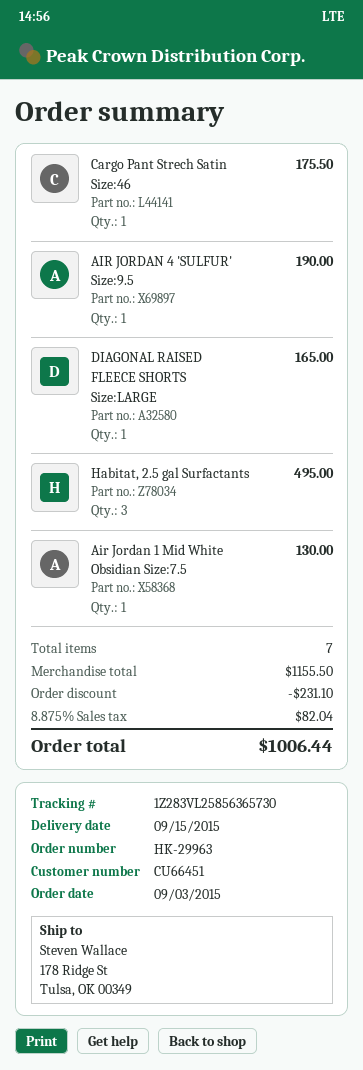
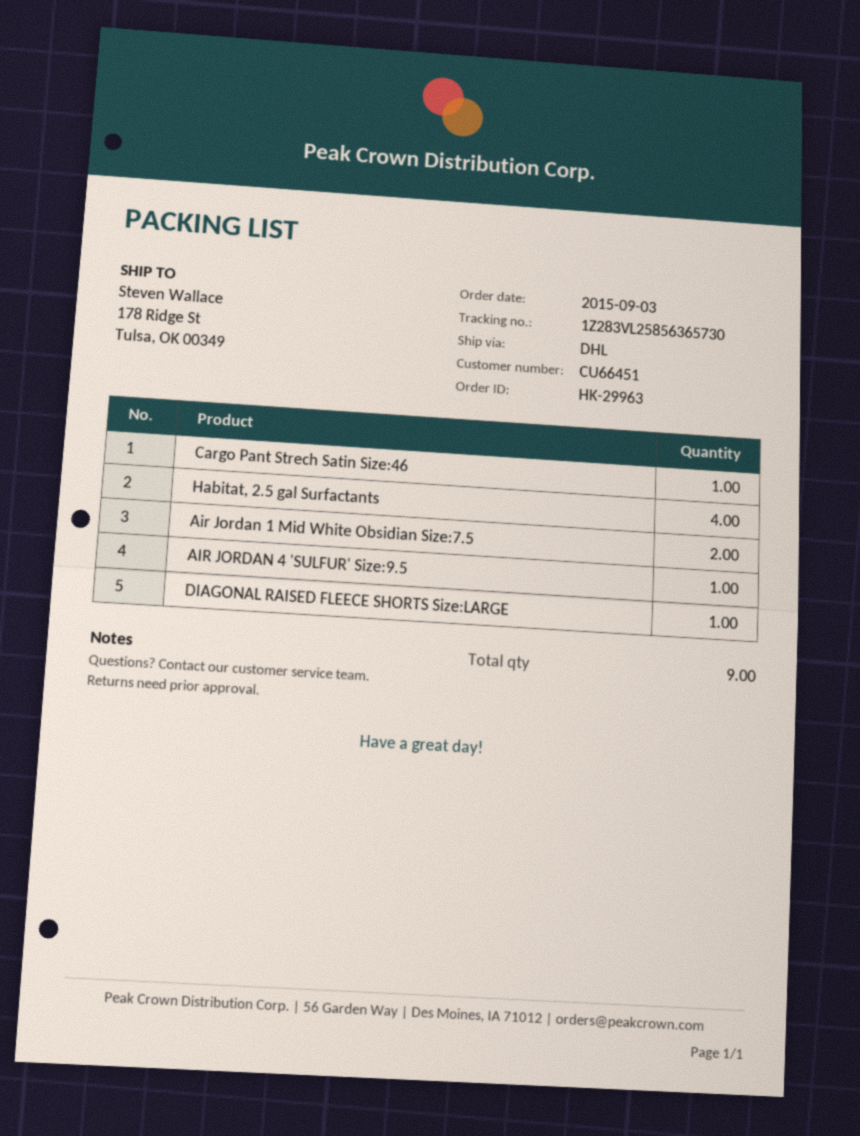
Habitat, 2.5 gal Surfactants: 3 -> 4
Air Jordan 1 Mid White Obsidian Size:7.5: 1 -> 2
total quantity: 7 -> 9

